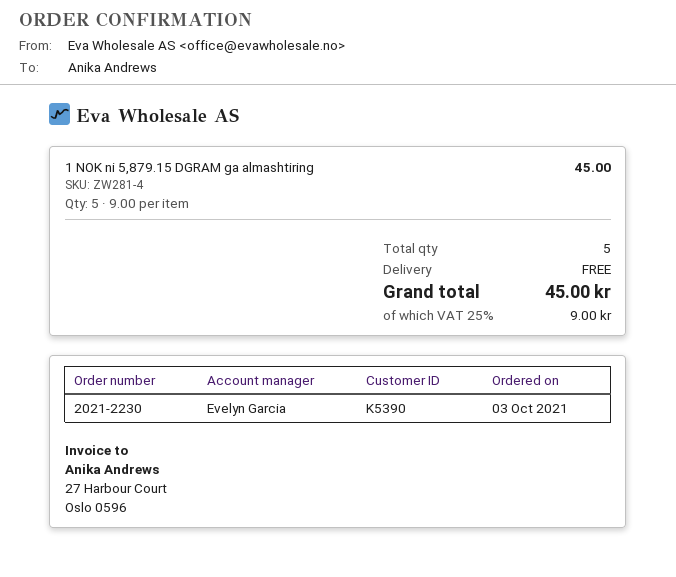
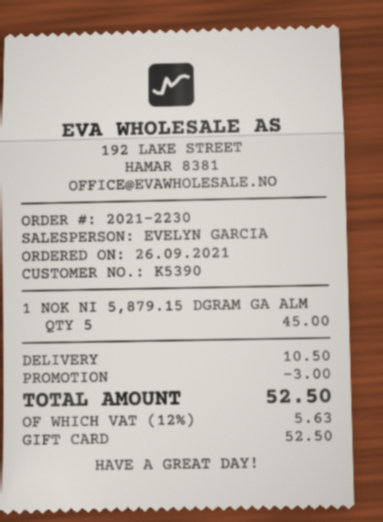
order date: 2021-10-03 -> 2021-09-26
discount: none -> 3.00
shipping: 0.00 -> 10.50
tax: 25% = 9.00 -> 12% = 5.63
total: 45.00 -> 52.50

